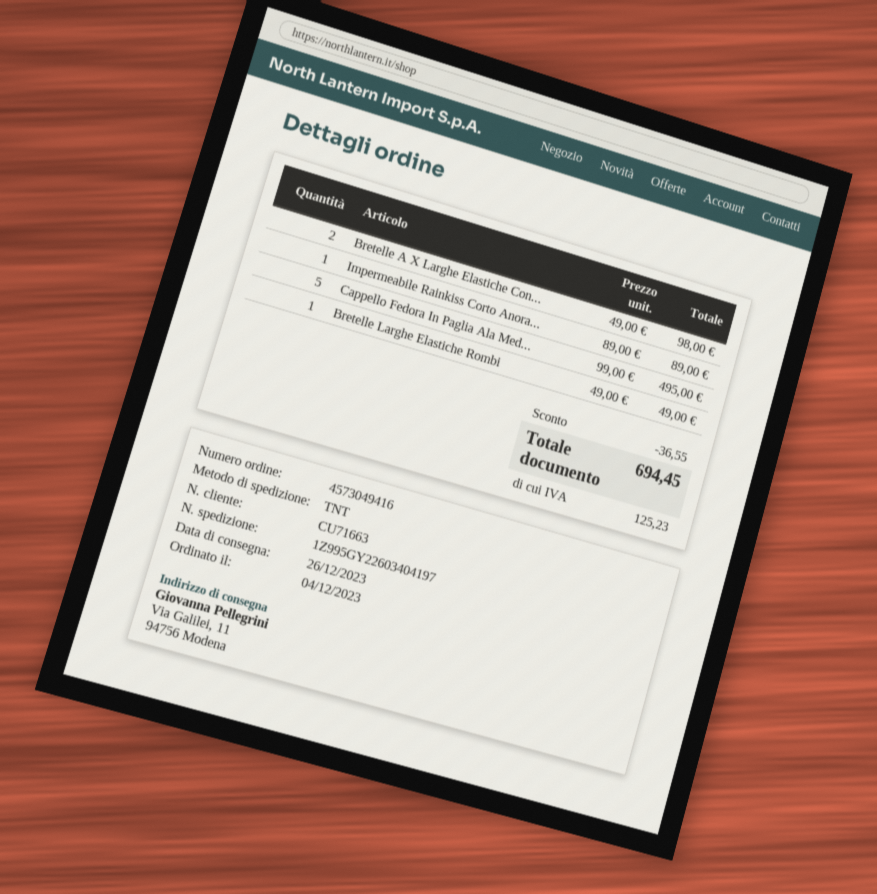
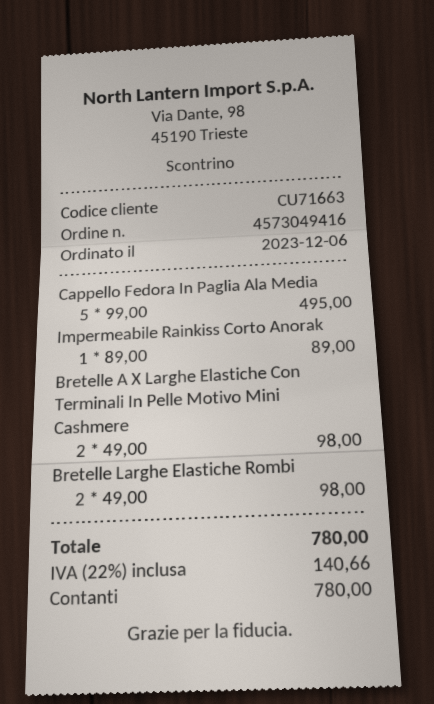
order date: 2023-12-04 -> 2023-12-06
Bretelle Larghe Elastiche Rombi: 1 x 49.00 = 49.00 -> 2 x 49.00 = 98.00
discount: 36.55 -> none
tax: 125.23 -> 140.66
total: 694.45 -> 780.00

